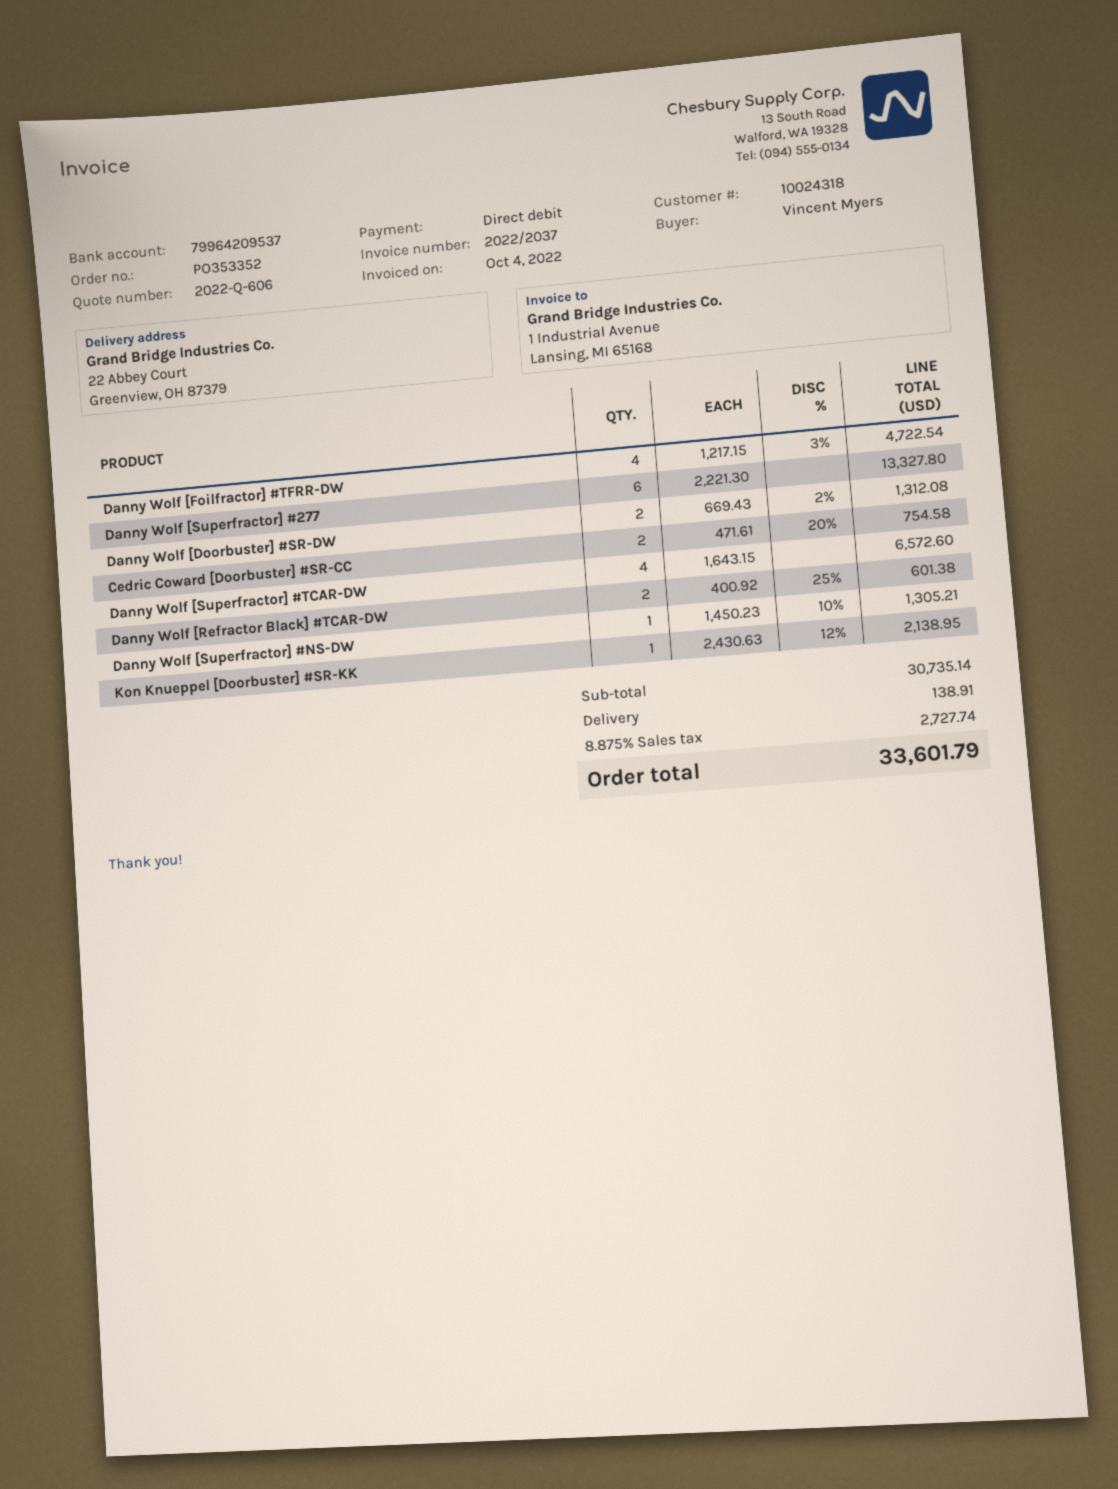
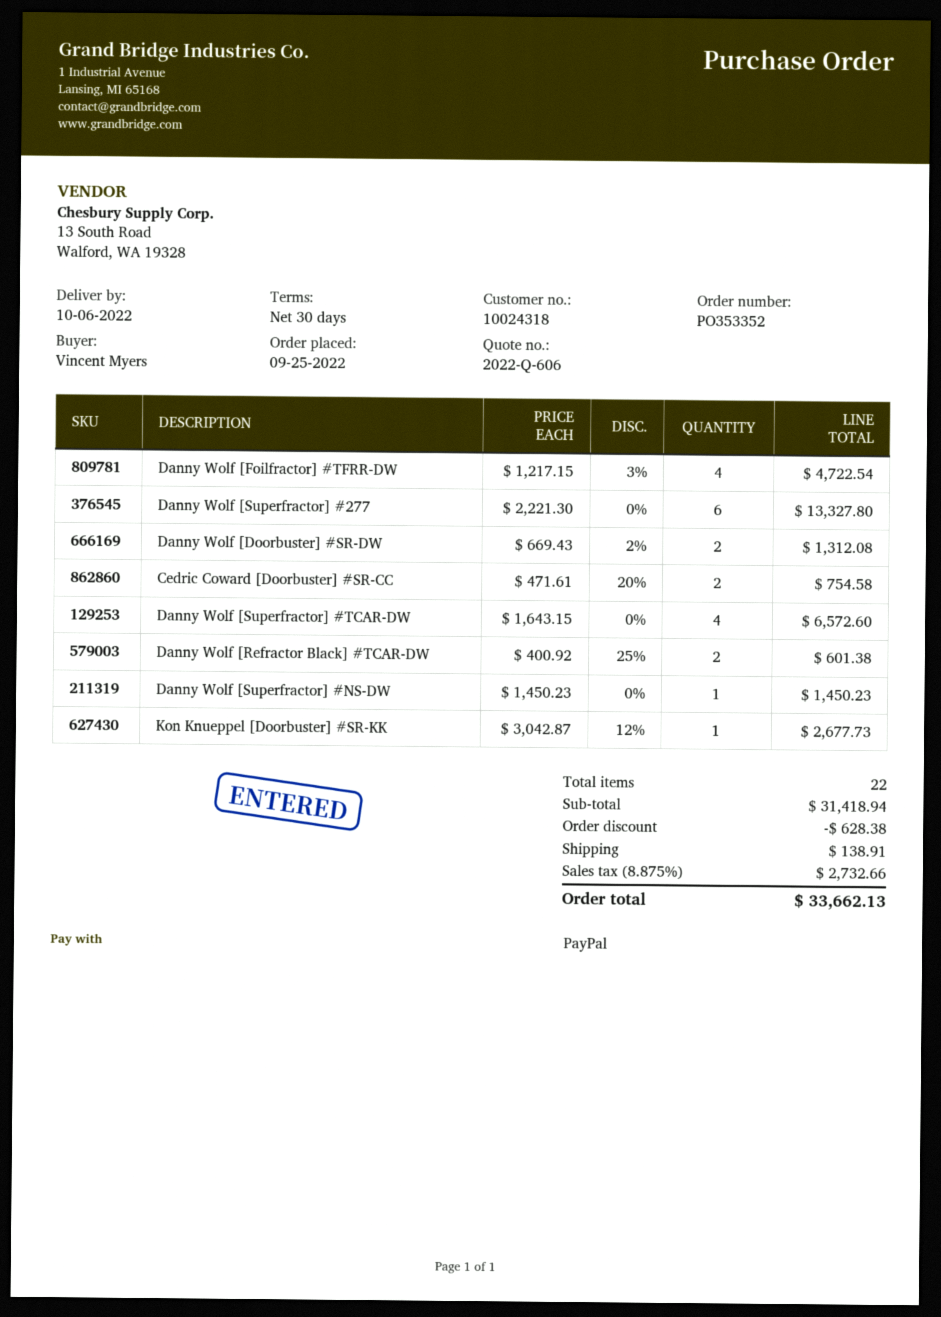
payment method: direct debit -> PayPal
Danny Wolf [Superfractor] #NS-DW: 1 x 1450.23 - 10% = 1305.21 -> 1 x 1450.23 = 1450.23
Kon Knueppel [Doorbuster] #SR-KK: 1 x 2430.63 - 12% = 2138.95 -> 1 x 3042.87 - 12% = 2677.73
subtotal: 30735.14 -> 31418.94
discount: none -> 628.38
tax: 8.875% = 2727.74 -> 8.875% = 2732.66
total: 33601.79 -> 33662.13

